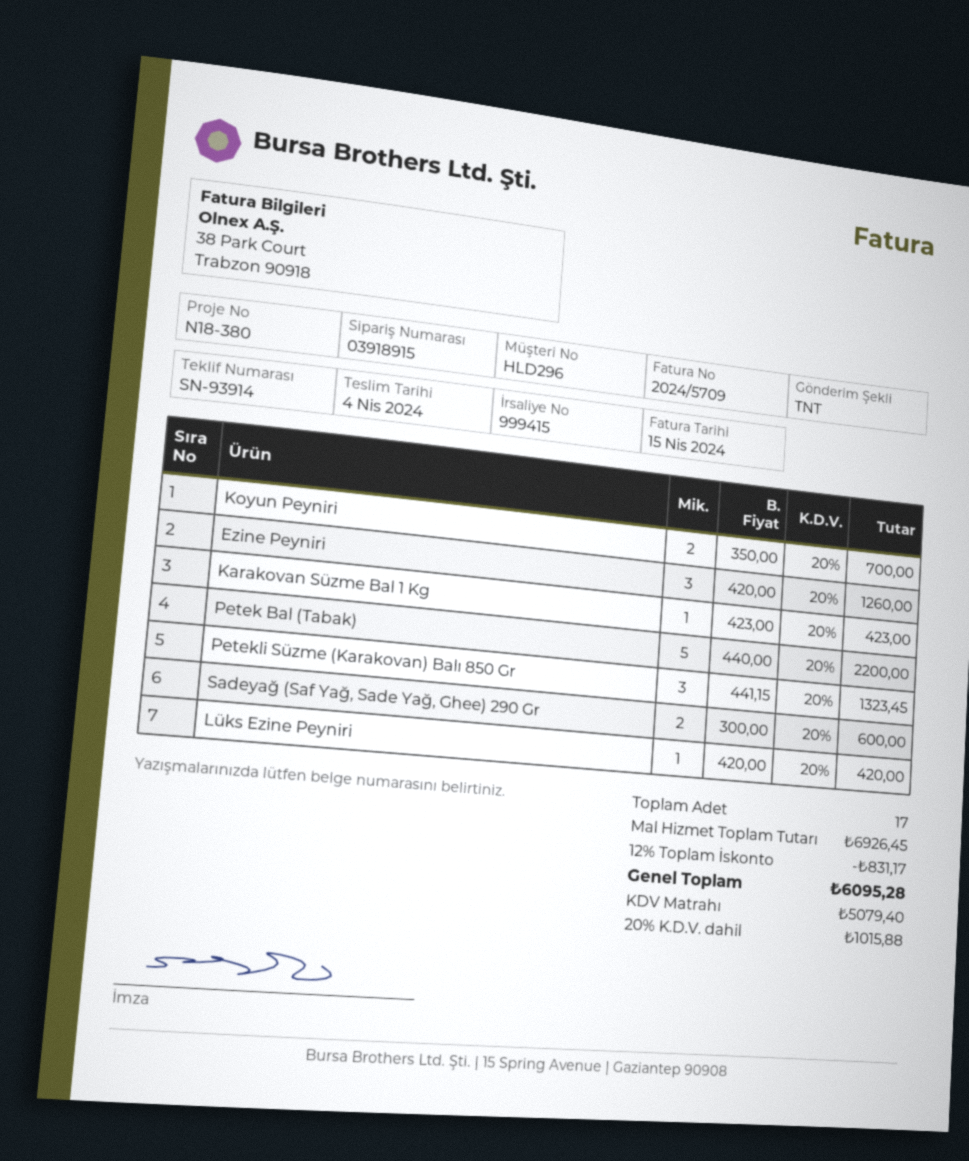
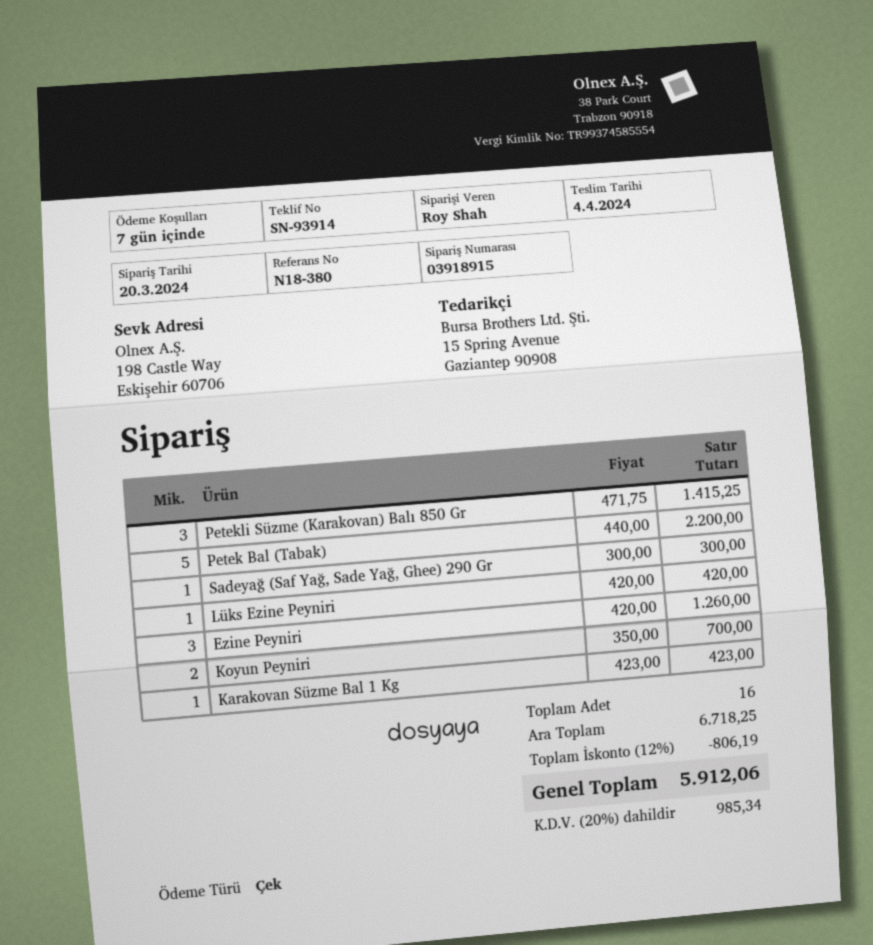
Petekli Süzme (Karakovan) Balı 850 Gr: 3 x 441.15 = 1323.45 -> 3 x 471.75 = 1415.25
Sadeyağ (Saf Yağ, Sade Yağ, Ghee) 290 Gr: 2 x 300.00 = 600.00 -> 1 x 300.00 = 300.00
total quantity: 17 -> 16
subtotal: 6926.45 -> 6718.25
discount: 12% = 831.17 -> 12% = 806.19
tax: 20% = 1015.88 -> 20% = 985.34
total: 6095.28 -> 5912.06

